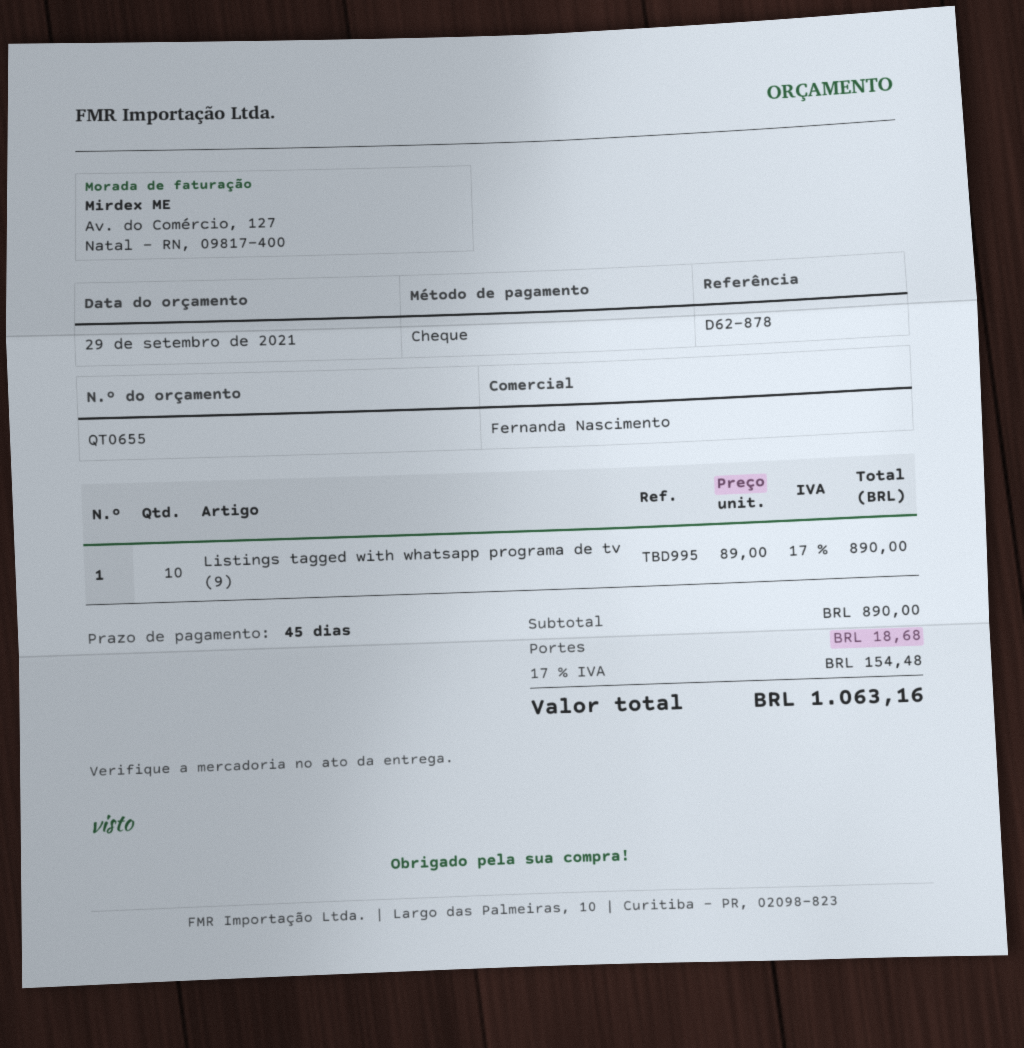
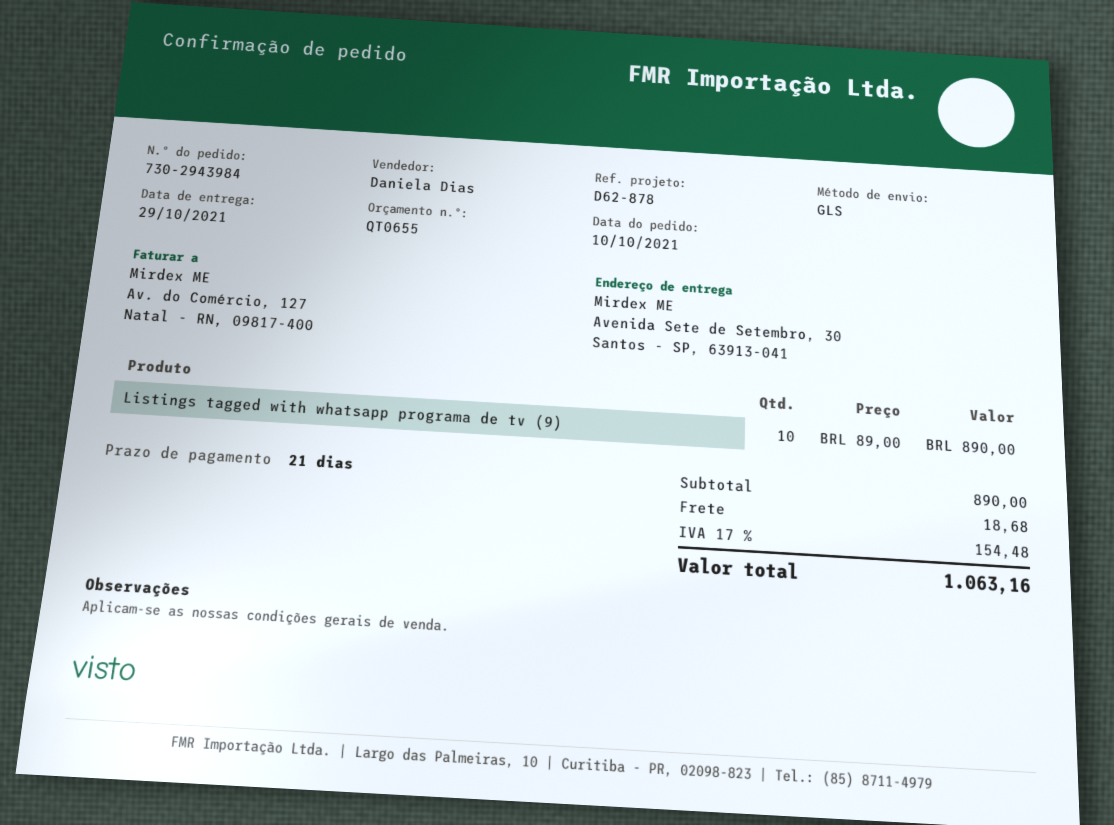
payment terms: 45 days -> 21 days
sales rep: Fernanda Nascimento -> Daniela Dias

